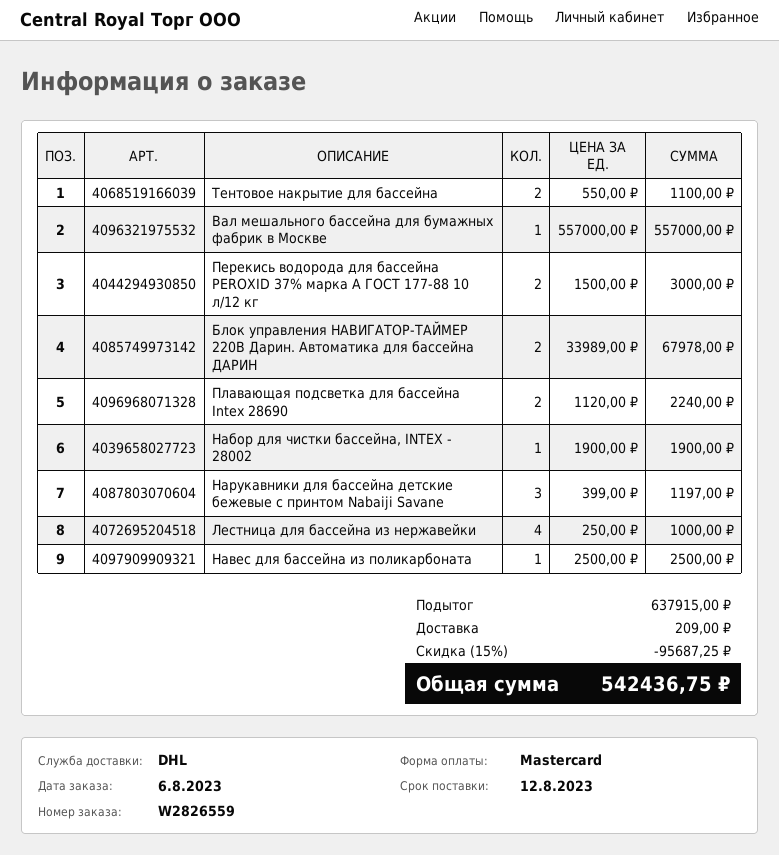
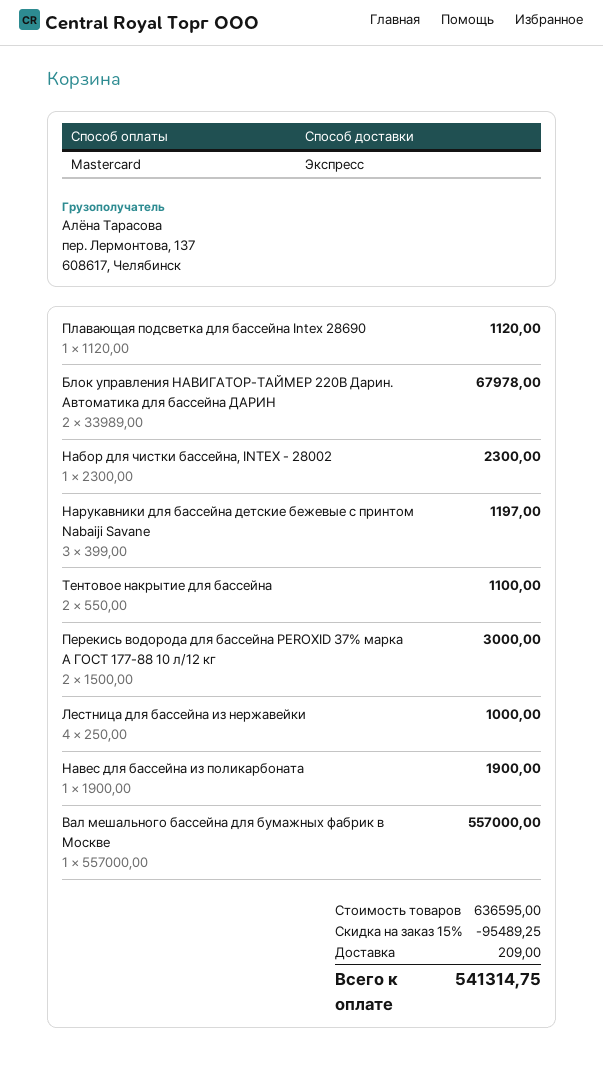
shipping method: DHL -> express
Плавающая подсветка для бассейна Intex 28690: 2 x 1120.00 = 2240.00 -> 1 x 1120.00 = 1120.00
Набор для чистки бассейна, INTEX - 28002: 1 x 1900.00 = 1900.00 -> 1 x 2300.00 = 2300.00
Навес для бассейна из поликарбоната: 1 x 2500.00 = 2500.00 -> 1 x 1900.00 = 1900.00
subtotal: 637915.00 -> 636595.00
discount: 15% = 95687.25 -> 15% = 95489.25
total: 542436.75 -> 541314.75

